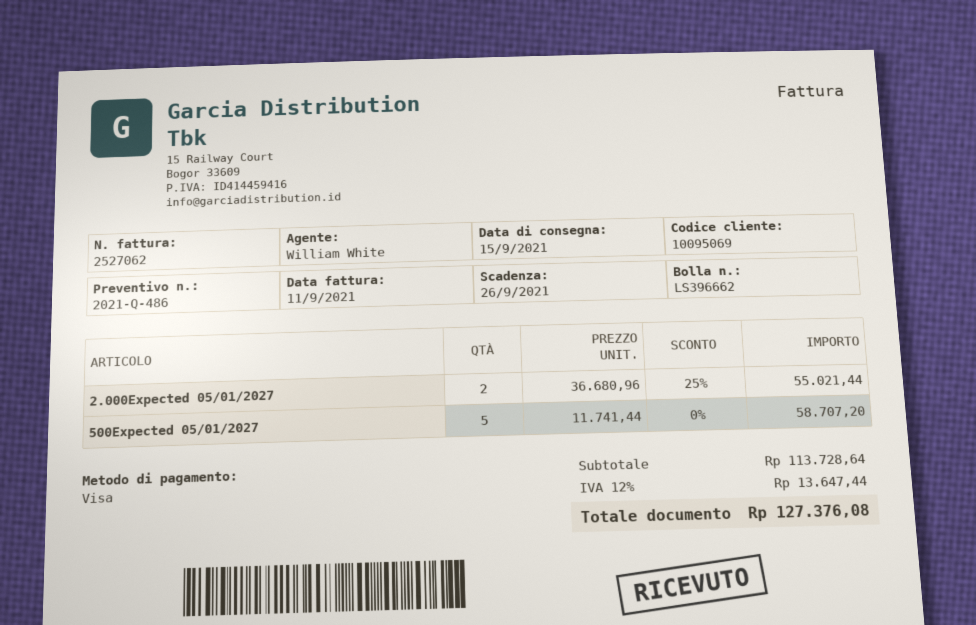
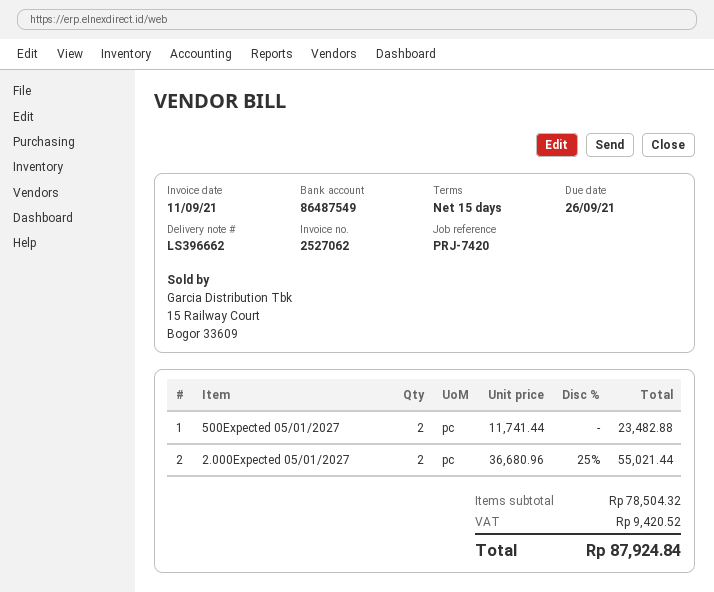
500Expected 05/01/2027: 5 x 11741.44 = 58707.20 -> 2 x 11741.44 = 23482.88
subtotal: 113728.64 -> 78504.32
tax: 13647.44 -> 9420.52
total: 127376.08 -> 87924.84

